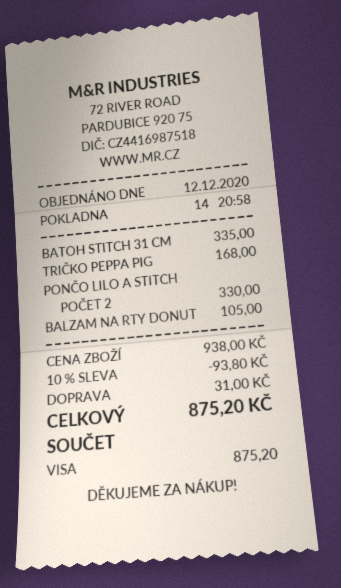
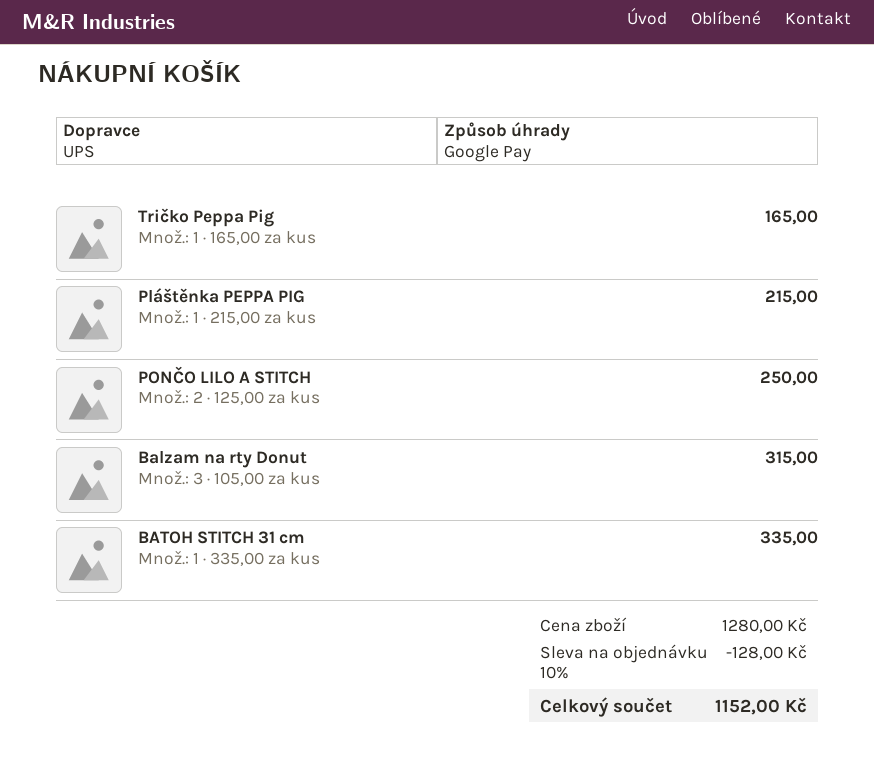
payment method: Visa -> Google Pay
TRIČKO PEPPA PIG: 1 for 168.00 -> 1 for 165.00
PONČO LILO A STITCH: 2 for 330.00 -> 2 for 250.00
BALZAM NA RTY DONUT: 1 for 105.00 -> 3 for 315.00
Pláštěnka PEPPA PIG: none -> 1 for 215.00
subtotal: 938.00 -> 1280.00
discount: 10% = 93.80 -> 10% = 128.00
shipping: 31.00 -> none
total: 875.20 -> 1152.00

